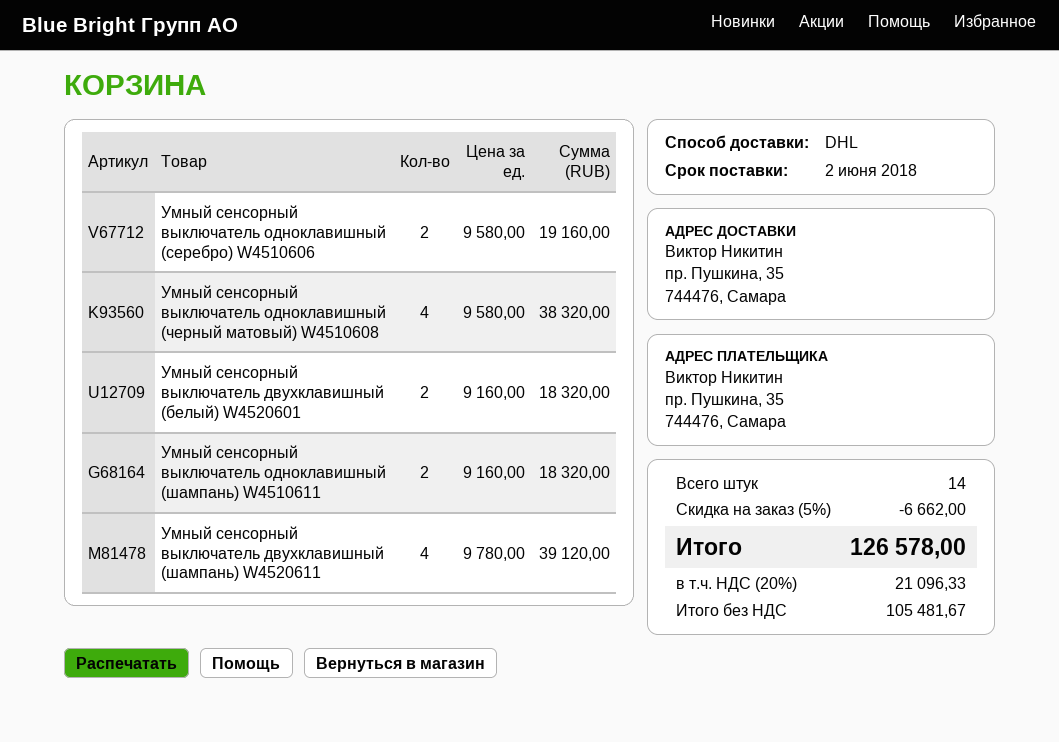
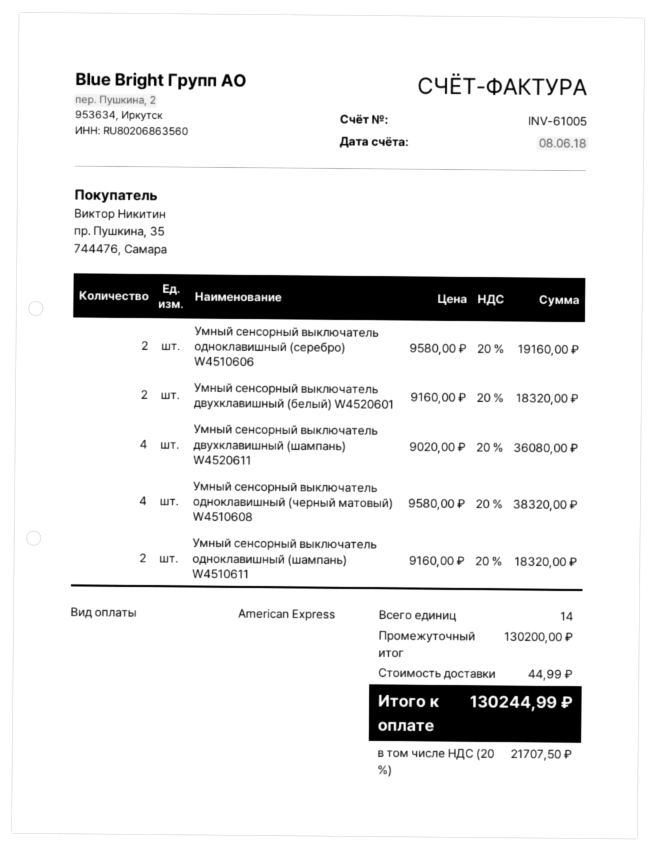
Умный сенсорный выключатель двухклавишный (шампань) W4520611: 4 x 9780.00 = 39120.00 -> 4 x 9020.00 = 36080.00
discount: 5% = 6662.00 -> none
shipping: none -> 44.99
tax: 20% = 21096.33 -> 20% = 21707.50
total: 126578.00 -> 130244.99

